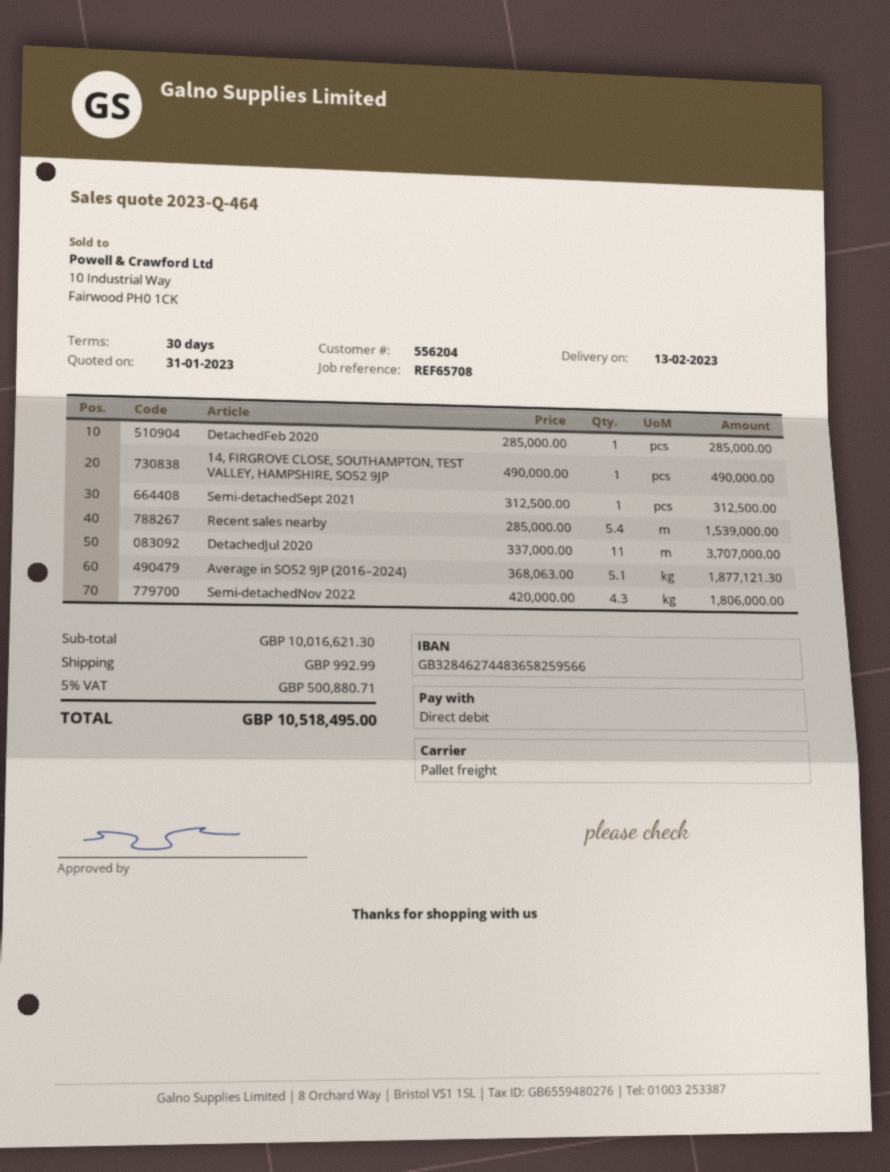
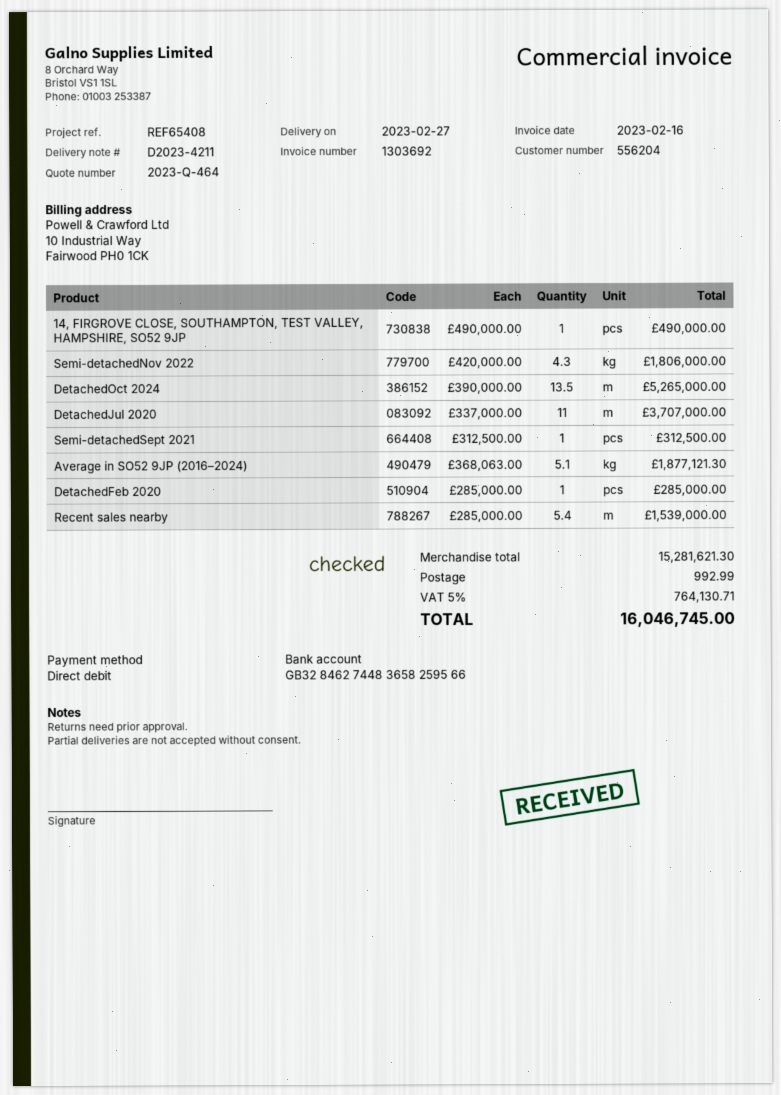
delivery date: 2023-02-13 -> 2023-02-27
reference: REF65708 -> REF65408
DetachedOct 2024: none -> 13.5 x 390000.00 = 5265000.00
subtotal: 10016621.30 -> 15281621.30
tax: 5% = 500880.71 -> 5% = 764130.71
total: 10518495.00 -> 16046745.00

